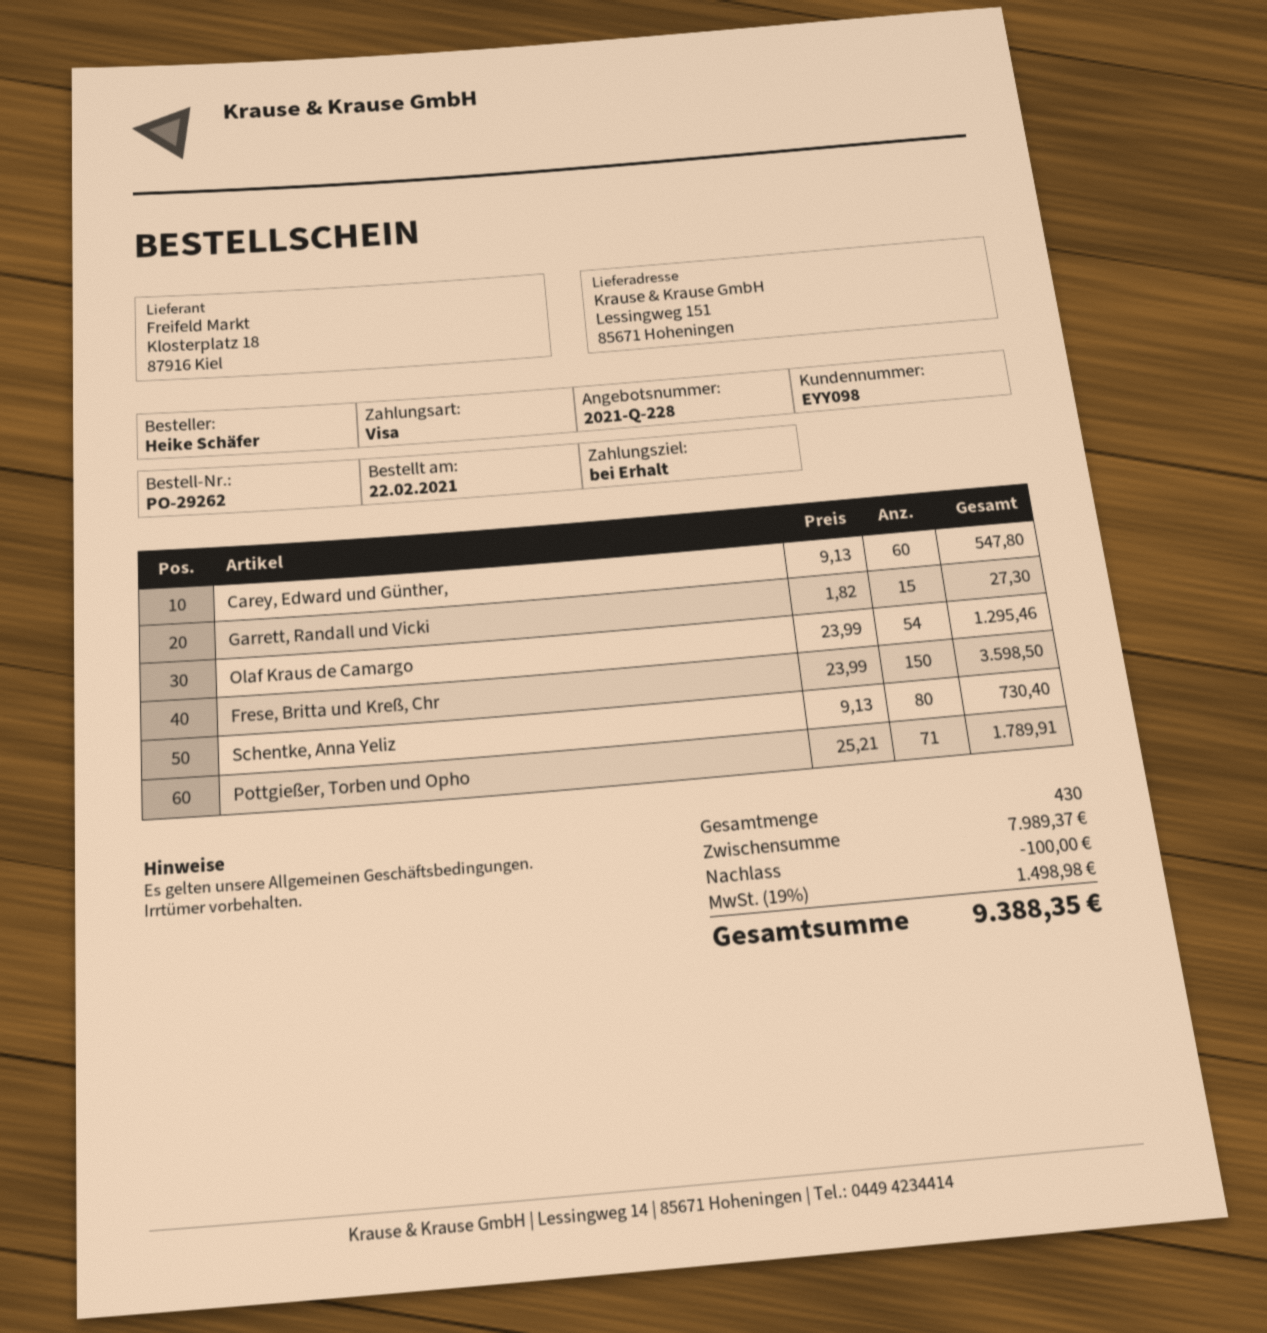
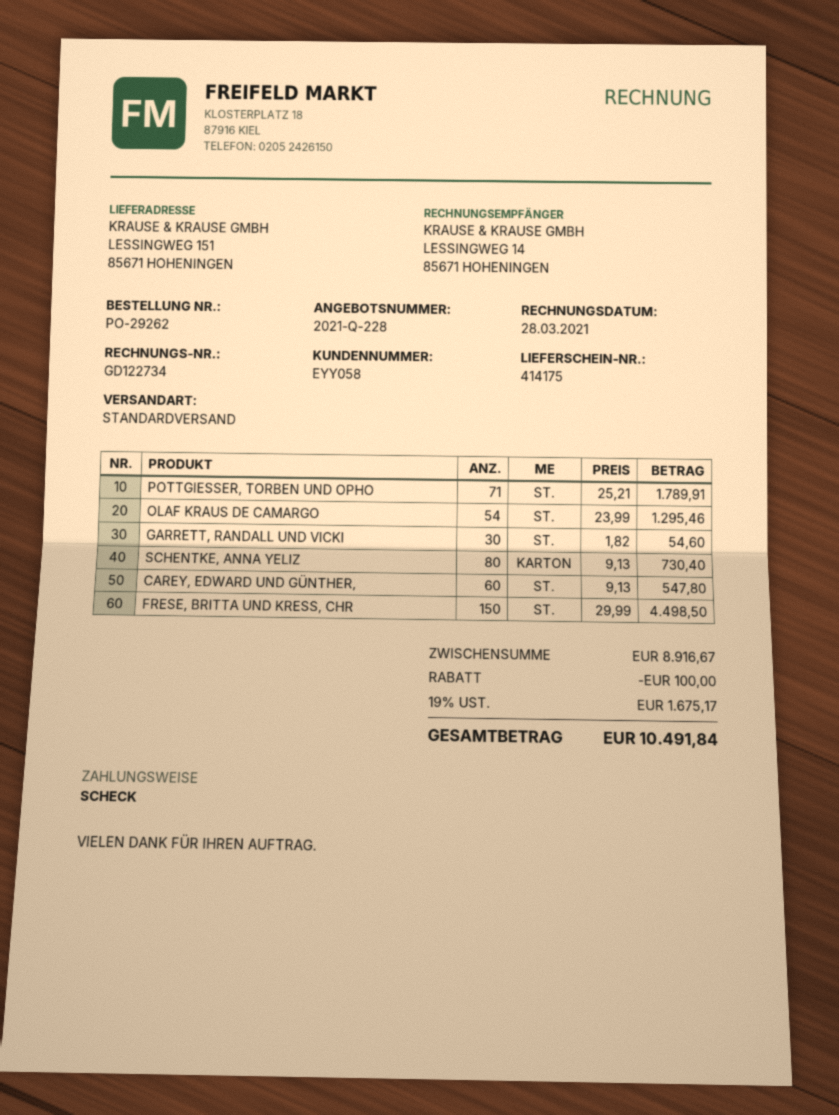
customer number: EYY098 -> EYY058
payment method: Visa -> cheque
Garrett, Randall und Vicki: 15 x 1.82 = 27.30 -> 30 x 1.82 = 54.60
Frese, Britta und Kreß, Chr: 150 x 23.99 = 3598.50 -> 150 x 29.99 = 4498.50
subtotal: 7989.37 -> 8916.67
tax: 19% = 1498.98 -> 19% = 1675.17
total: 9388.35 -> 10491.84

